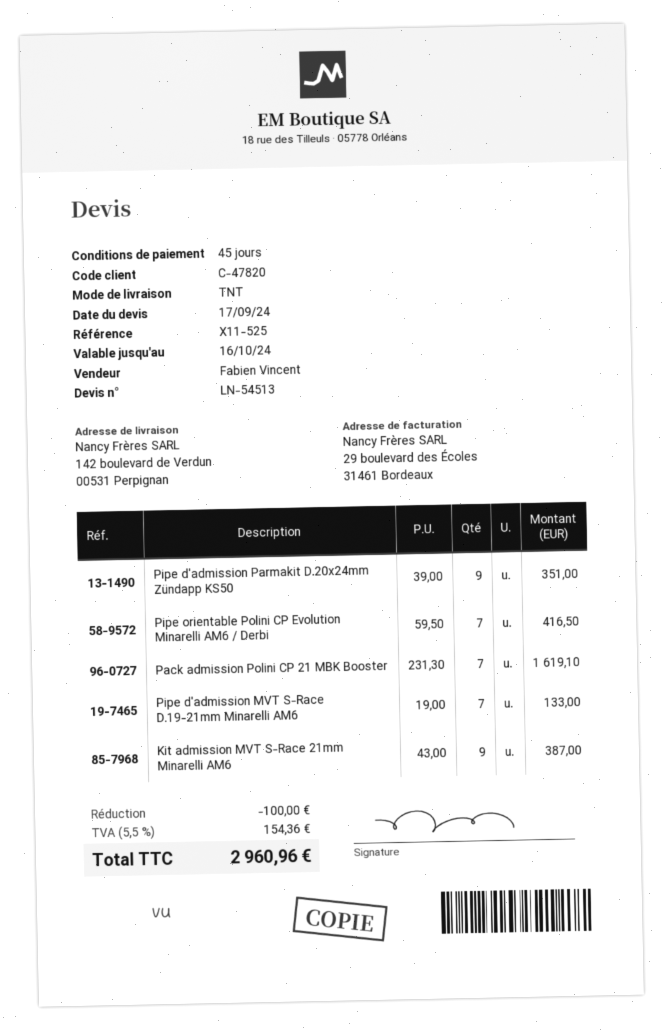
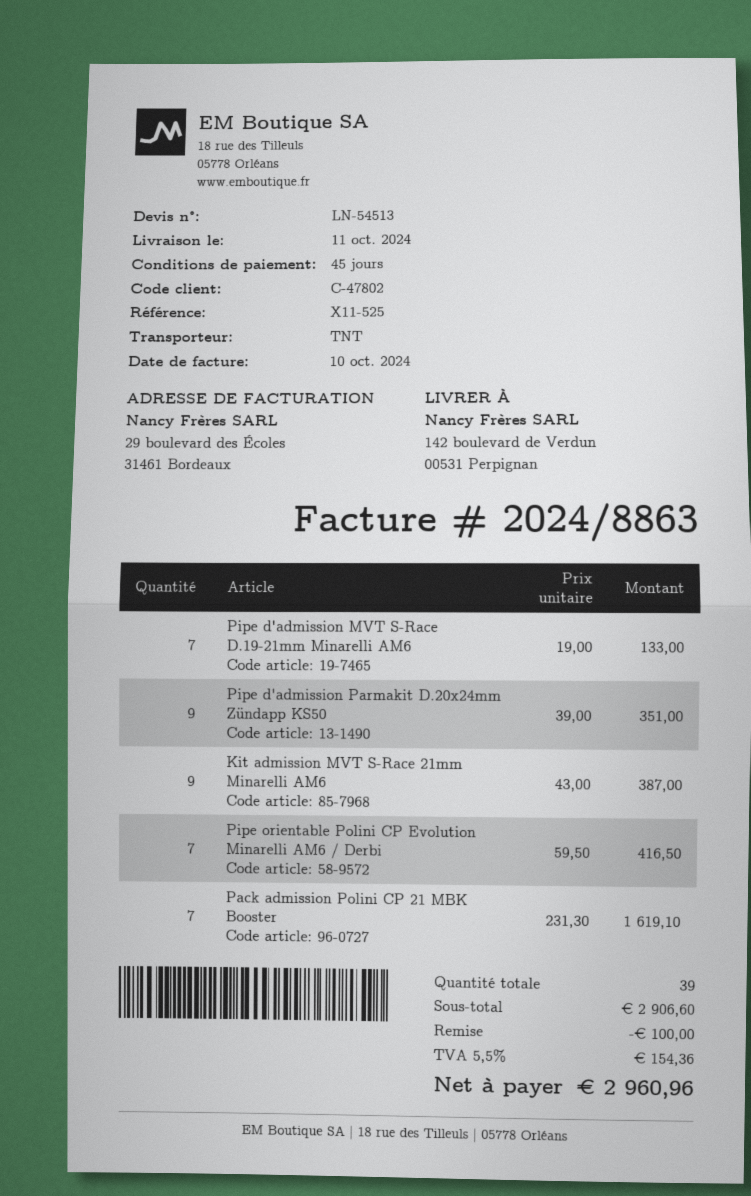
customer number: C-47820 -> C-47802

